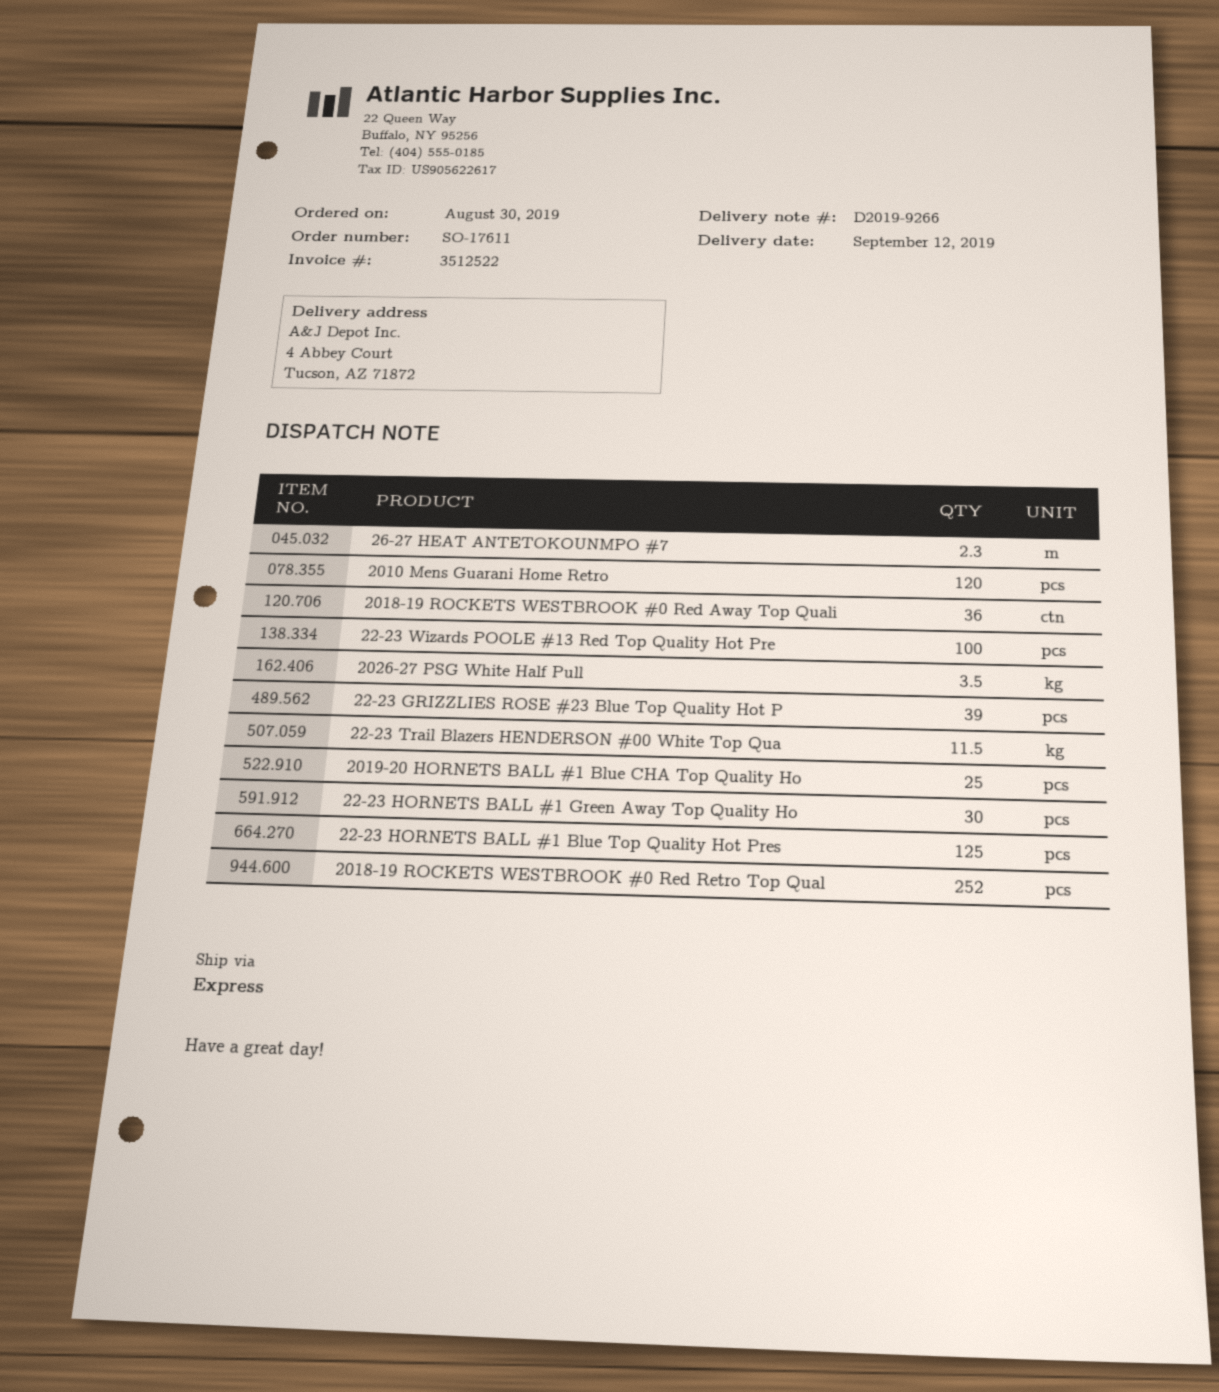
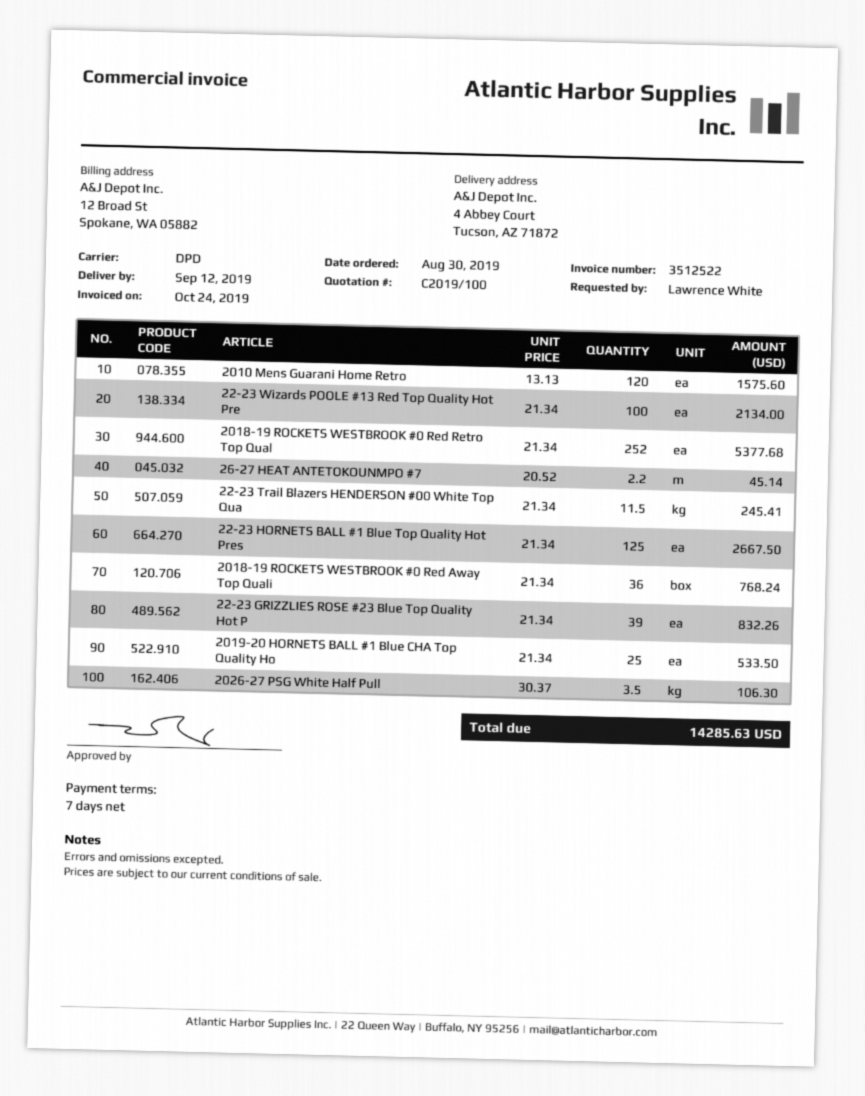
shipping method: express -> DPD
26-27 HEAT ANTETOKOUNMPO #7: 2.3 -> 2.2
22-23 HORNETS BALL #1 Green Away Top Quality Ho: 30 -> none

